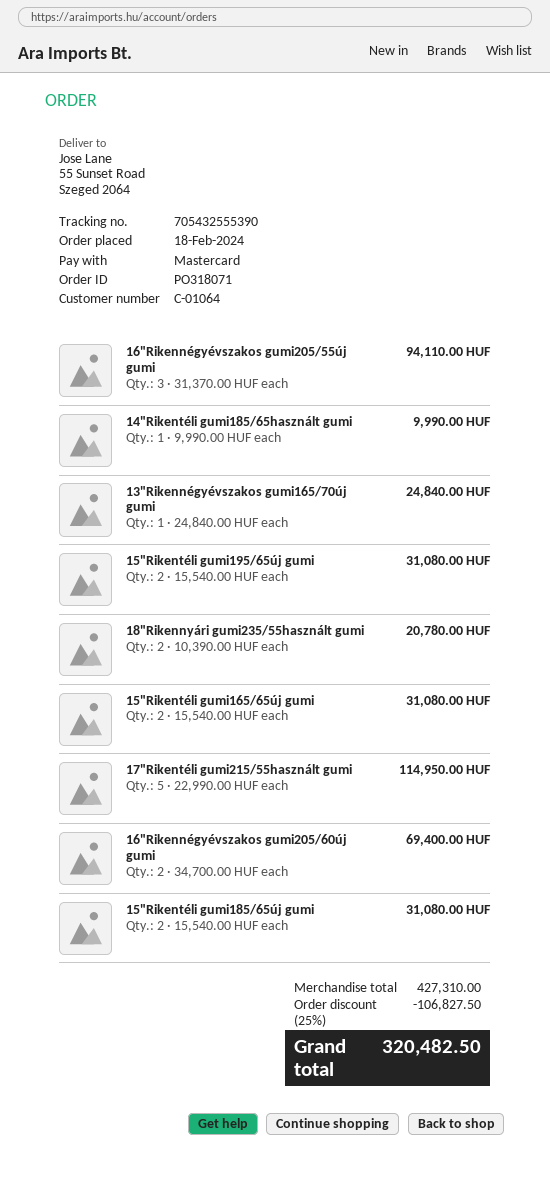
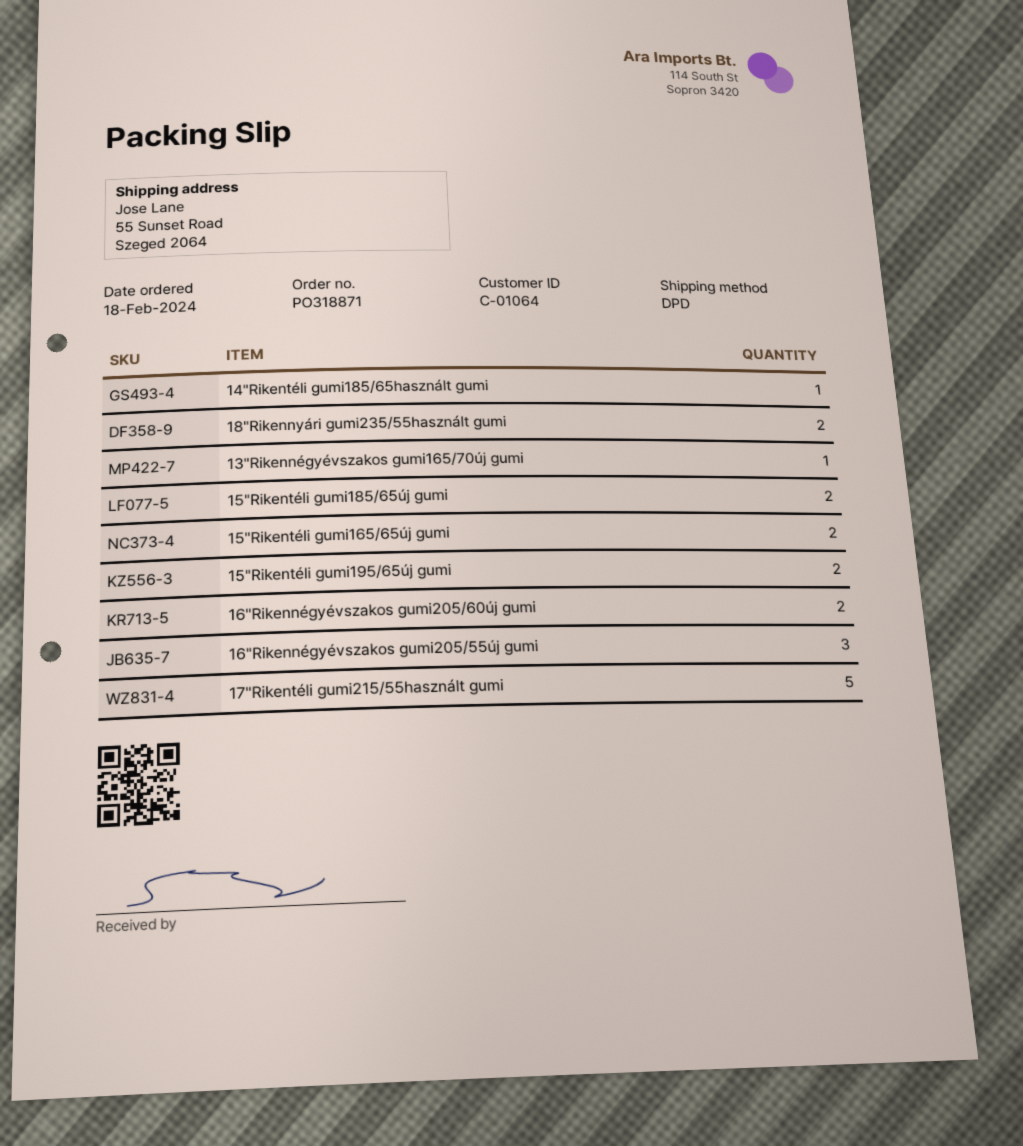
order number: PO318071 -> PO318871

